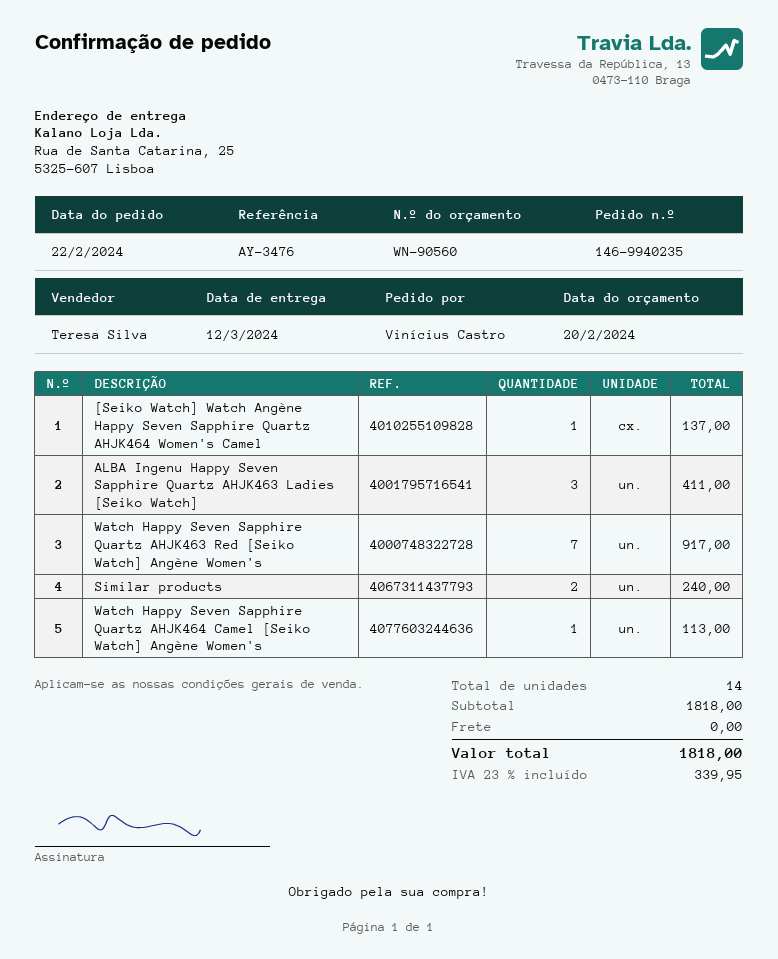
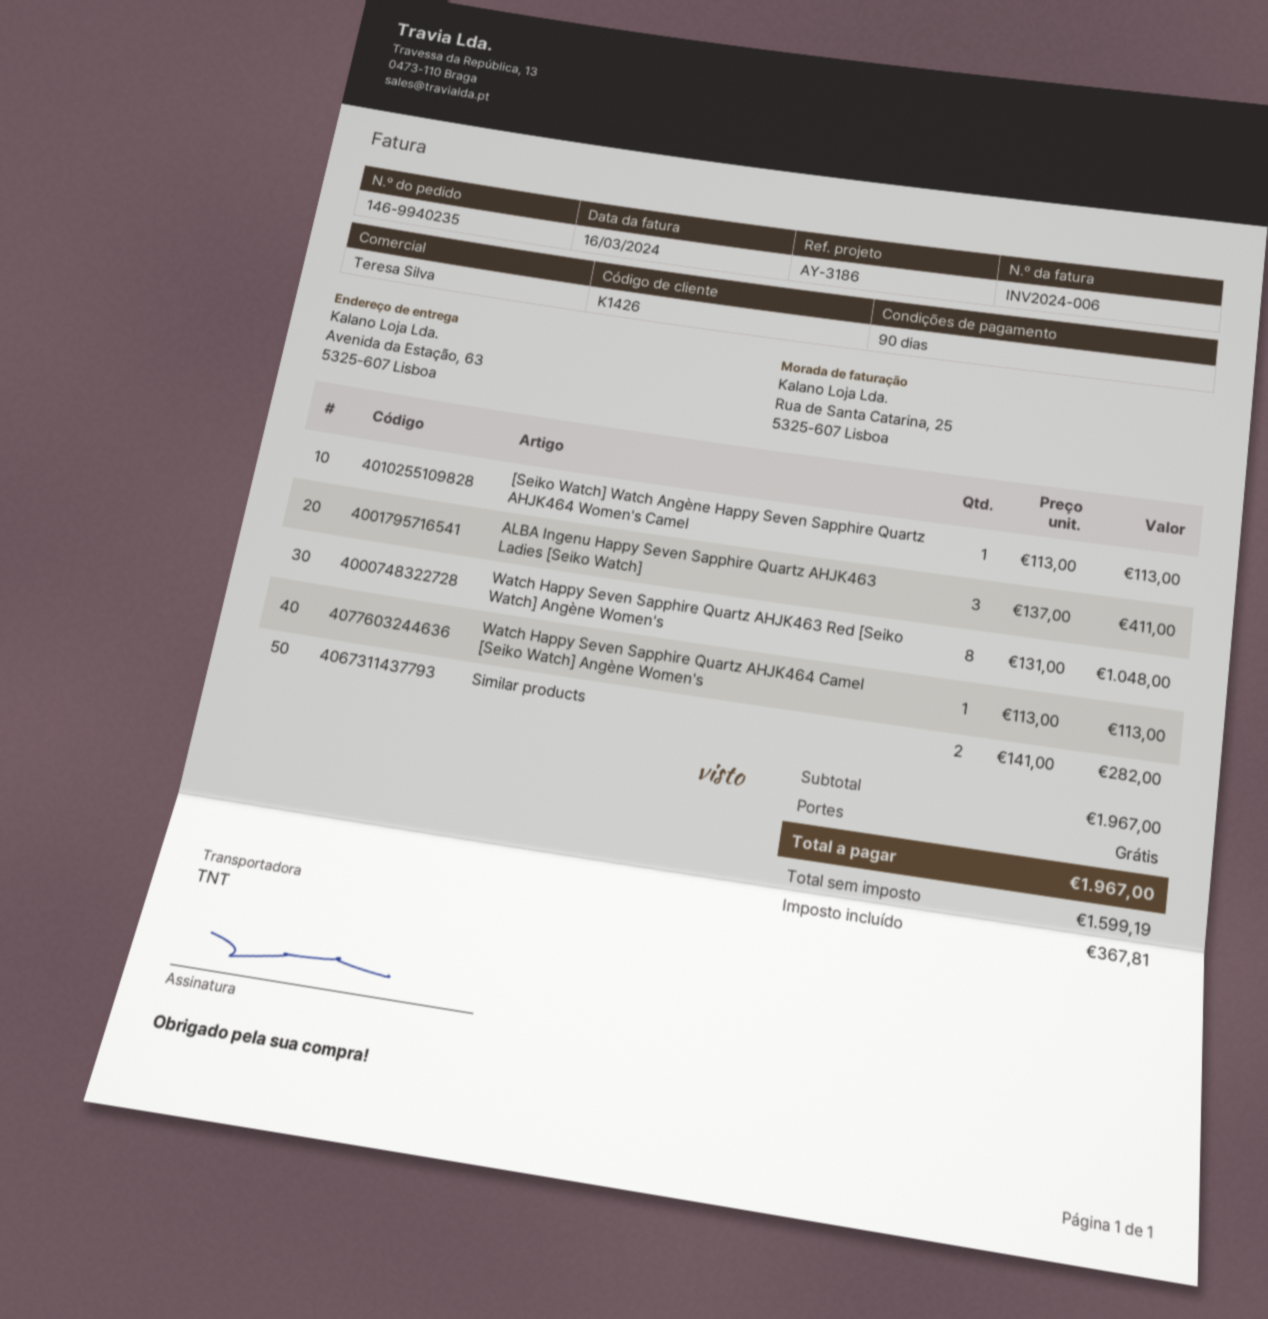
reference: AY-3476 -> AY-3186
ship to: Rua de Santa Catarina, 25, 5325-607 Lisboa -> Avenida da Estação, 63, 5325-607 Lisboa
[Seiko Watch] Watch Angène Happy Seven Sapphire Quartz AHJK464 Women's Camel: 1 for 137.00 -> 1 for 113.00
Watch Happy Seven Sapphire Quartz AHJK463 Red [Seiko Watch] Angène Women's: 7 for 917.00 -> 8 for 1048.00
Similar products: 2 for 240.00 -> 2 for 282.00
subtotal: 1818.00 -> 1967.00
tax: 339.95 -> 367.81
total: 1818.00 -> 1967.00

